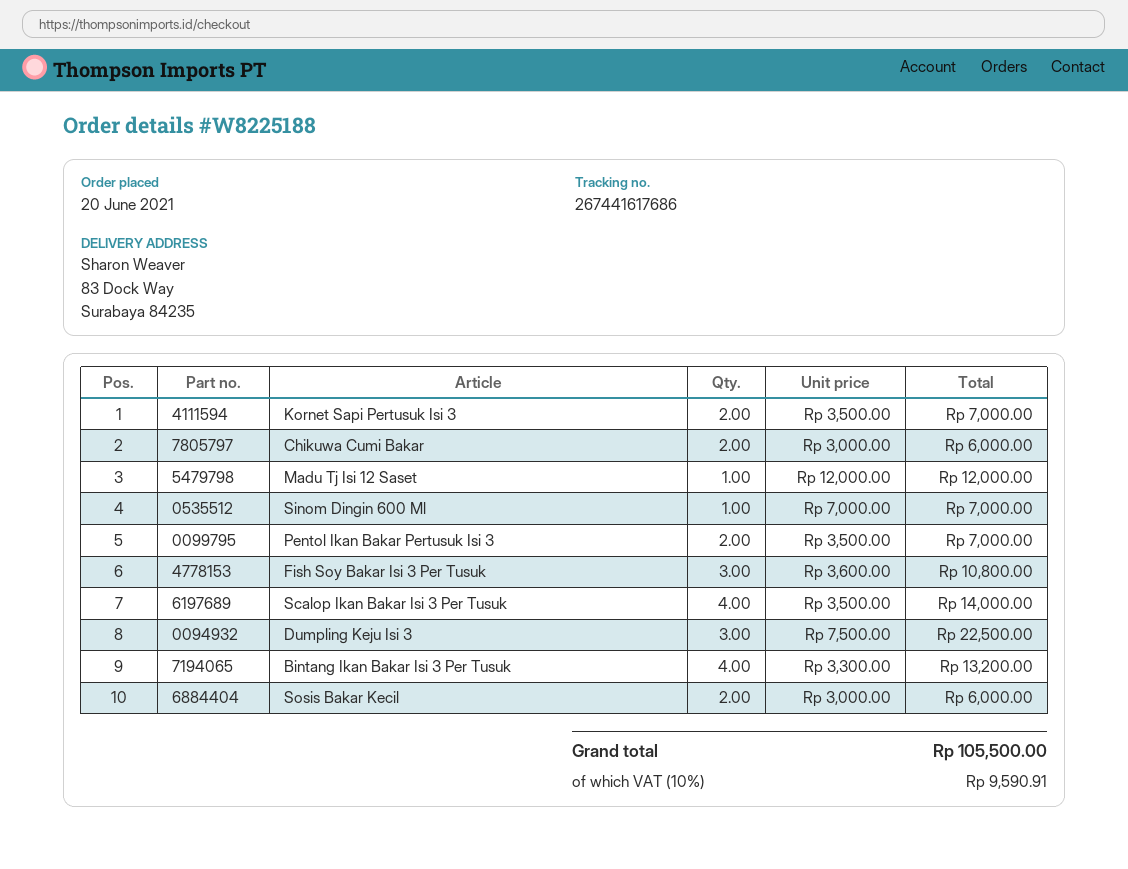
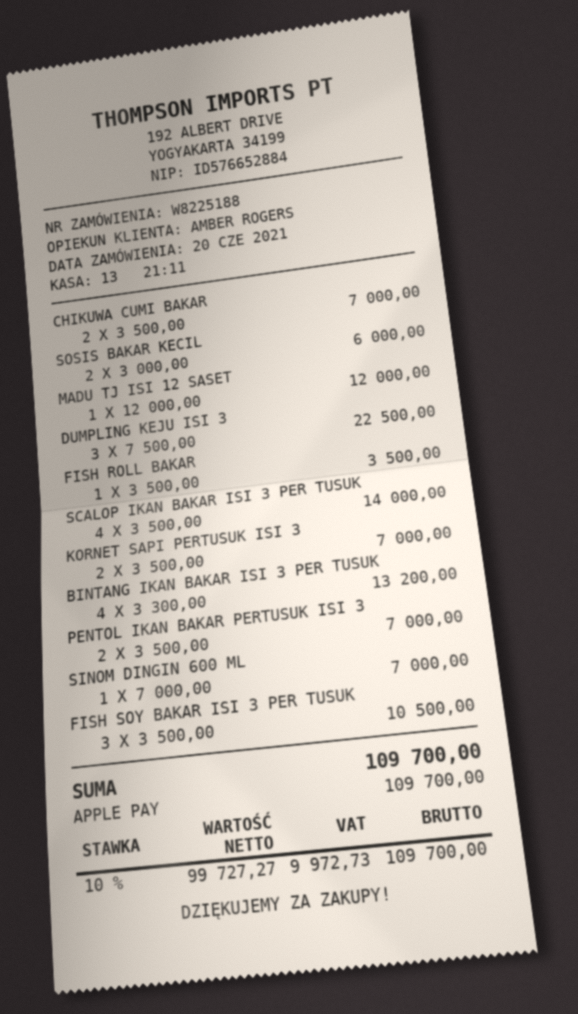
Chikuwa Cumi Bakar: 2 x 3000.00 = 6000.00 -> 2 x 3500.00 = 7000.00
Fish Soy Bakar Isi 3 Per Tusuk: 3 x 3600.00 = 10800.00 -> 3 x 3500.00 = 10500.00
FISH ROLL BAKAR: none -> 1 x 3500.00 = 3500.00
tax: 10% = 9590.91 -> 10% = 9972.73
total: 105500.00 -> 109700.00

